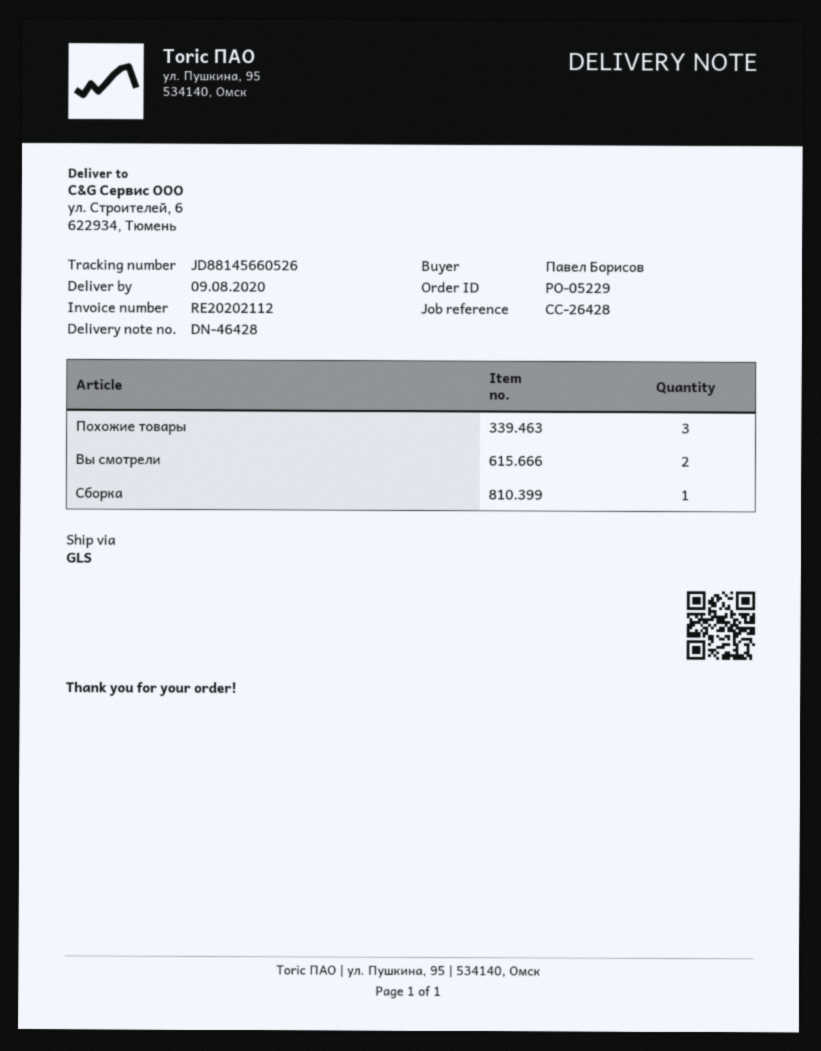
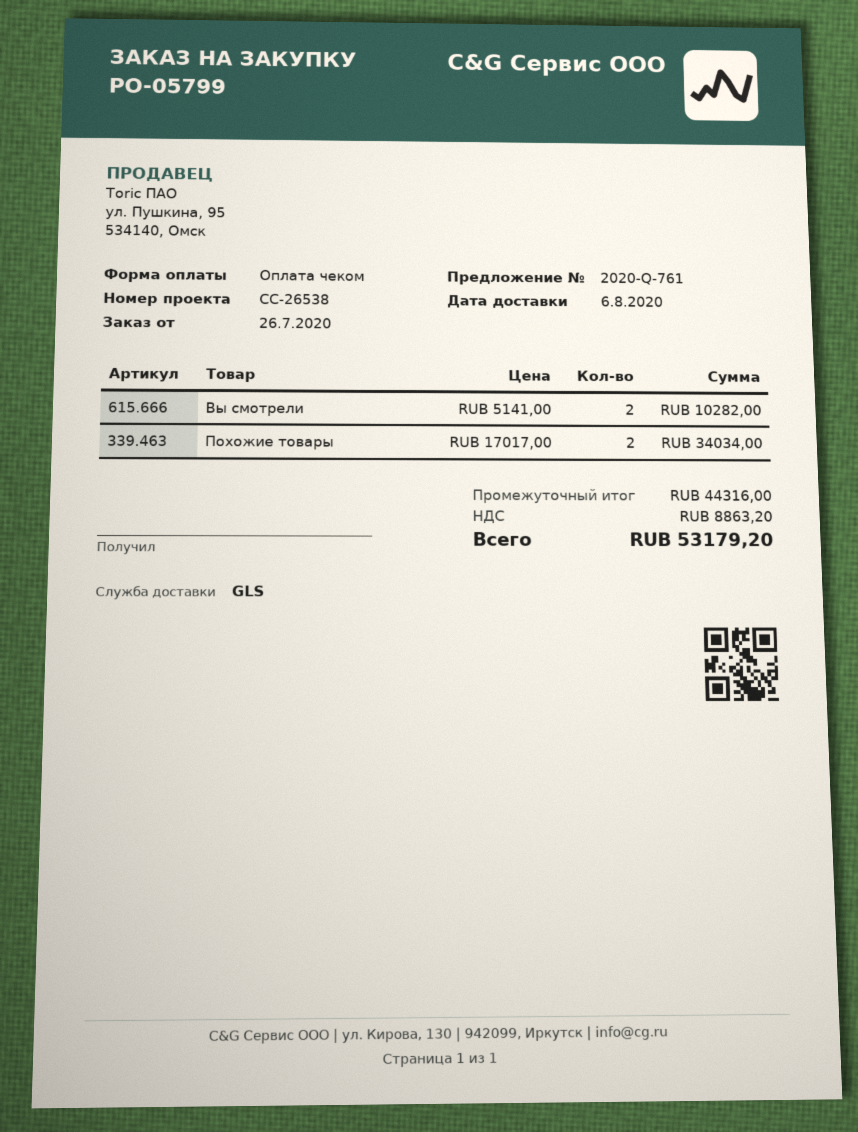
order number: PO-05229 -> PO-05799
delivery date: 2020-08-09 -> 2020-08-06
reference: CC-26428 -> CC-26538
Похожие товары: 3 -> 2
Сборка: 1 -> none

